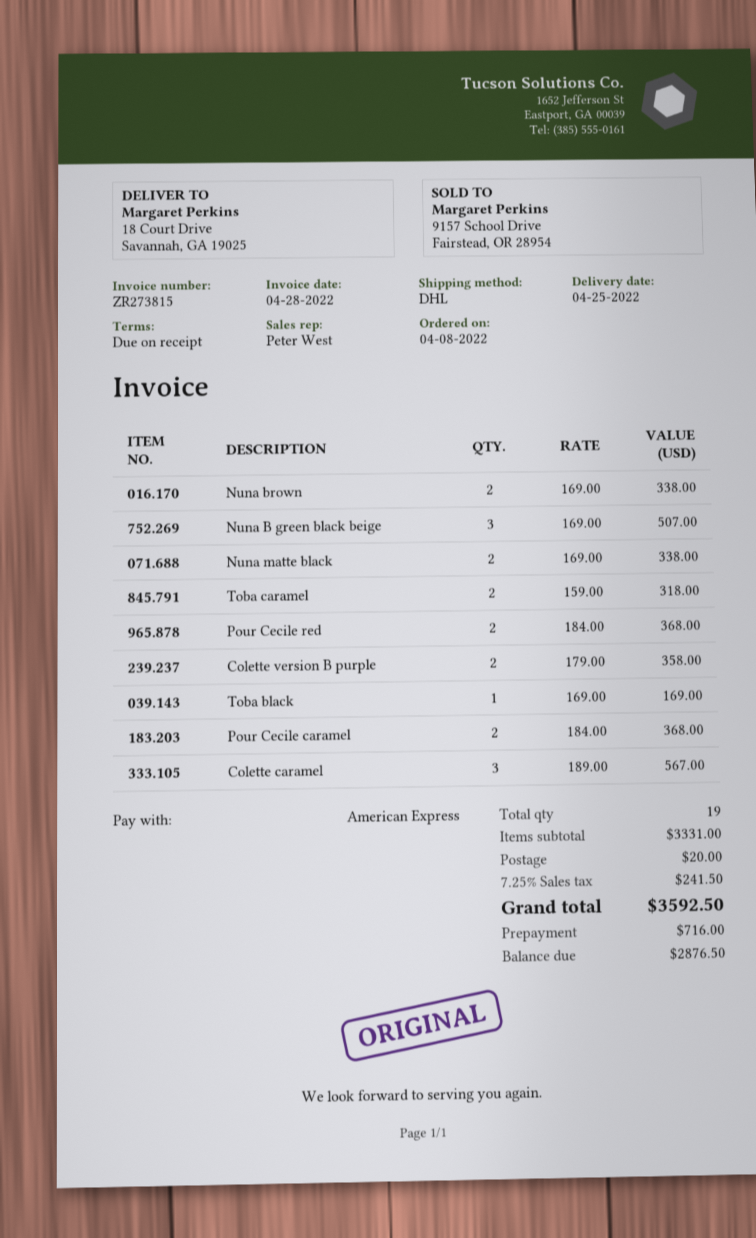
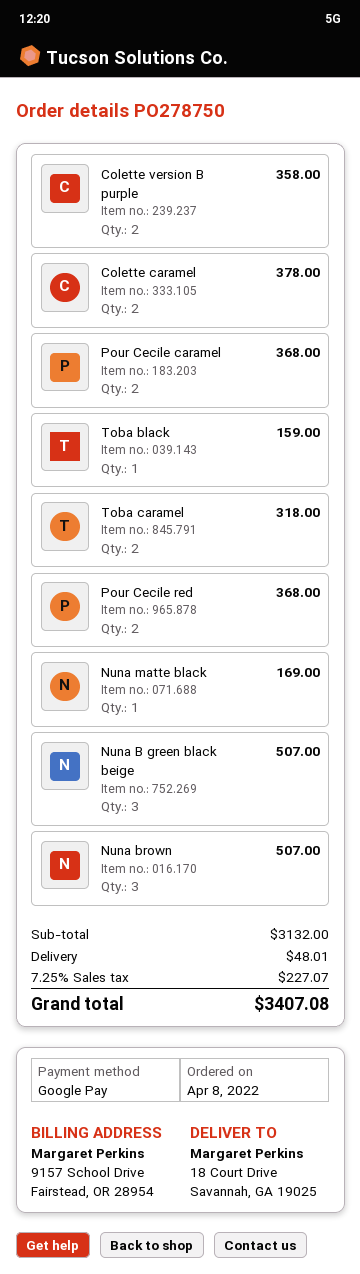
payment method: American Express -> Google Pay
Nuna brown: 2 for 338.00 -> 3 for 507.00
Nuna matte black: 2 for 338.00 -> 1 for 169.00
Toba black: 1 for 169.00 -> 1 for 159.00
Colette caramel: 3 for 567.00 -> 2 for 378.00
subtotal: 3331.00 -> 3132.00
shipping: 20.00 -> 48.01
tax: 7.25% = 241.50 -> 7.25% = 227.07
total: 3592.50 -> 3407.08

